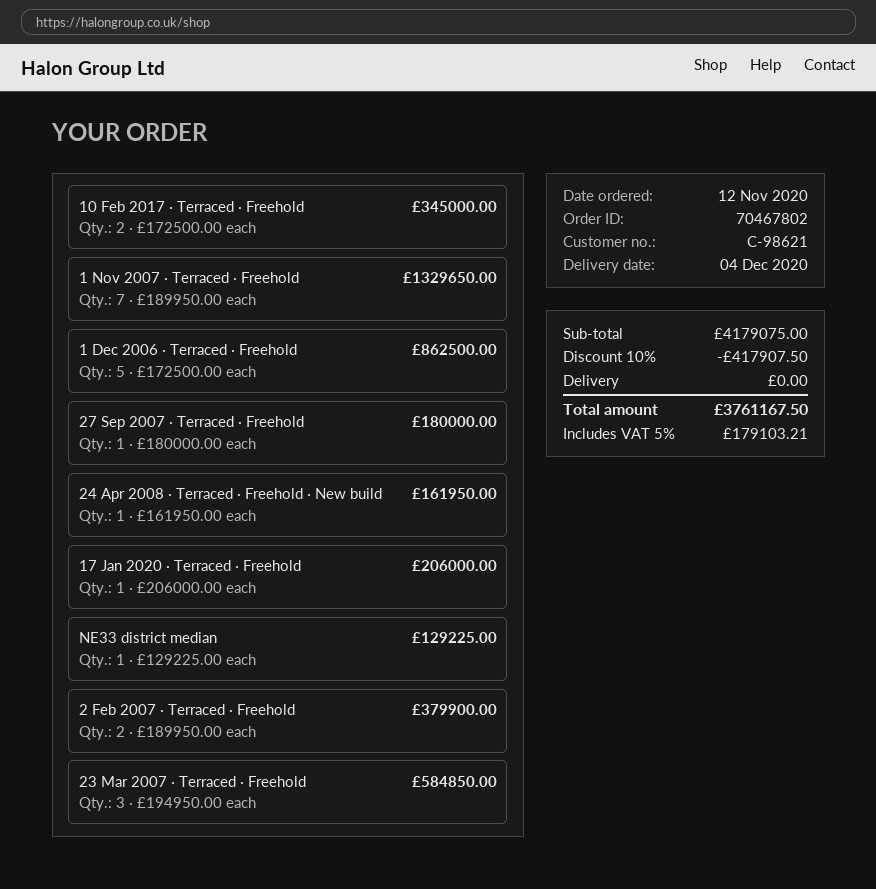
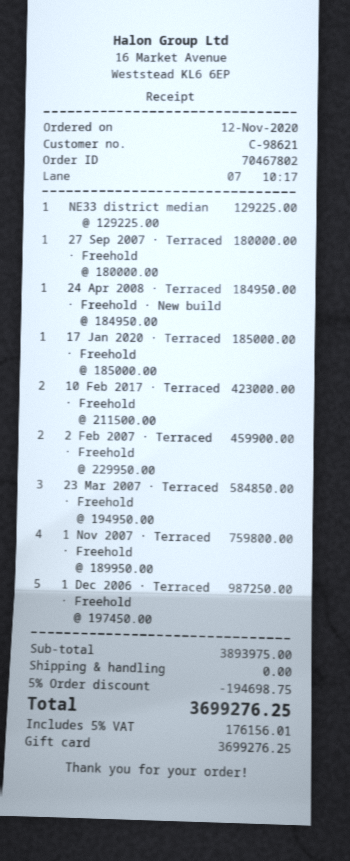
10 Feb 2017 · Terraced · Freehold: 2 x 172500.00 = 345000.00 -> 2 x 211500.00 = 423000.00
1 Nov 2007 · Terraced · Freehold: 7 x 189950.00 = 1329650.00 -> 4 x 189950.00 = 759800.00
1 Dec 2006 · Terraced · Freehold: 5 x 172500.00 = 862500.00 -> 5 x 197450.00 = 987250.00
24 Apr 2008 · Terraced · Freehold · New build: 1 x 161950.00 = 161950.00 -> 1 x 184950.00 = 184950.00
17 Jan 2020 · Terraced · Freehold: 1 x 206000.00 = 206000.00 -> 1 x 185000.00 = 185000.00
2 Feb 2007 · Terraced · Freehold: 2 x 189950.00 = 379900.00 -> 2 x 229950.00 = 459900.00
subtotal: 4179075.00 -> 3893975.00
discount: 10% = 417907.50 -> 5% = 194698.75
tax: 5% = 179103.21 -> 5% = 176156.01
total: 3761167.50 -> 3699276.25

